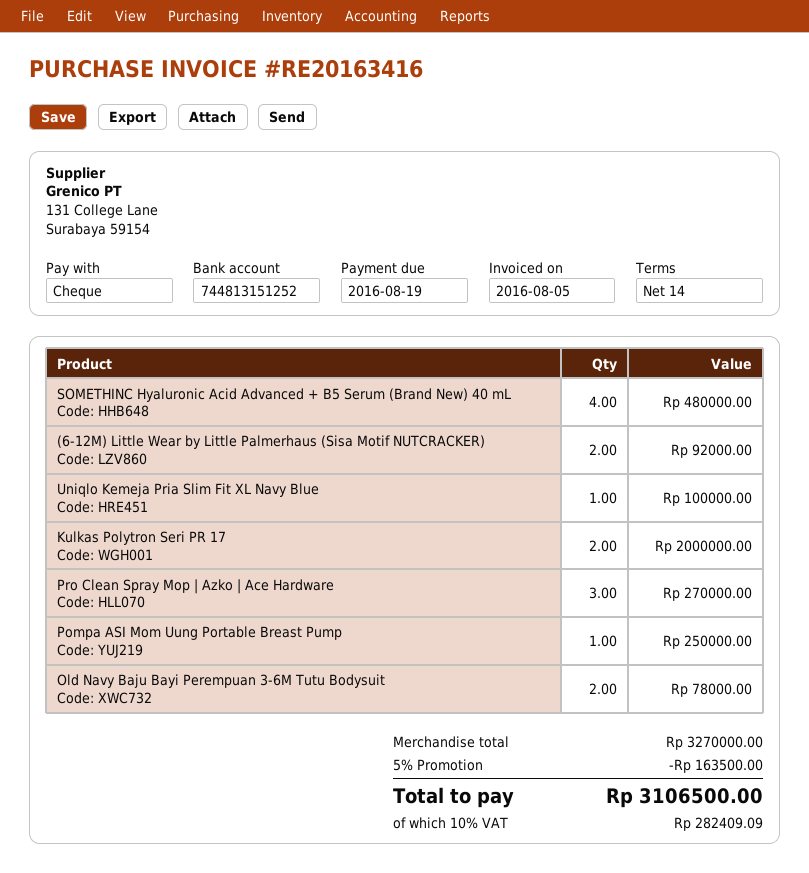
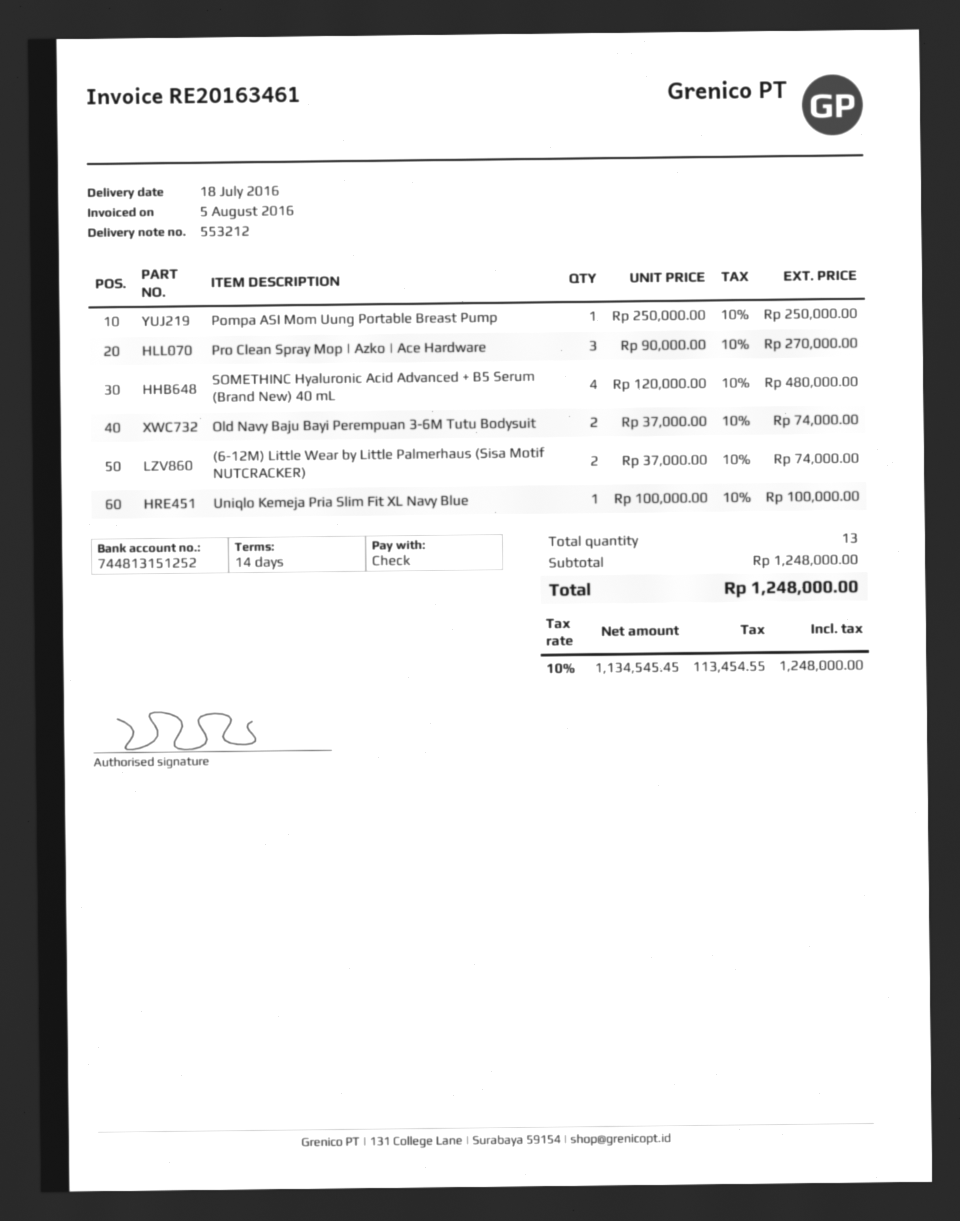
invoice number: RE20163416 -> RE20163461
(6-12M) Little Wear by Little Palmerhaus (Sisa Motif NUTCRACKER): 2 for 92000.00 -> 2 for 74000.00
Kulkas Polytron Seri PR 17: 2 for 2000000.00 -> none
Old Navy Baju Bayi Perempuan 3-6M Tutu Bodysuit: 2 for 78000.00 -> 2 for 74000.00
subtotal: 3270000.00 -> 1248000.00
discount: 5% = 163500.00 -> none
tax: 10% = 282409.09 -> 10% = 113454.55
total: 3106500.00 -> 1248000.00

